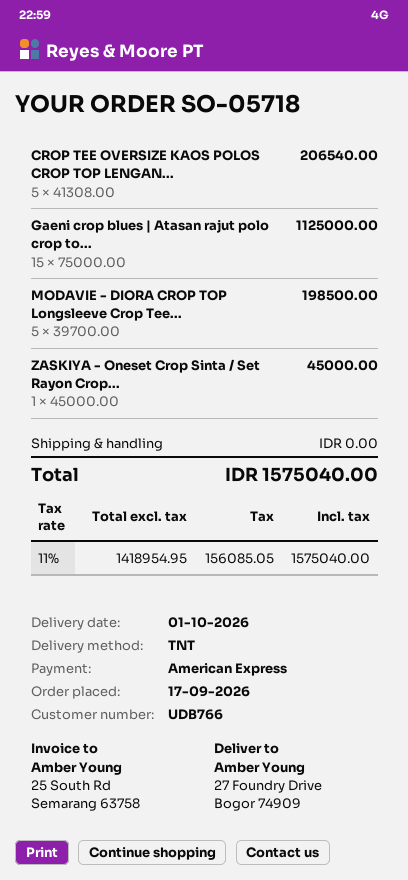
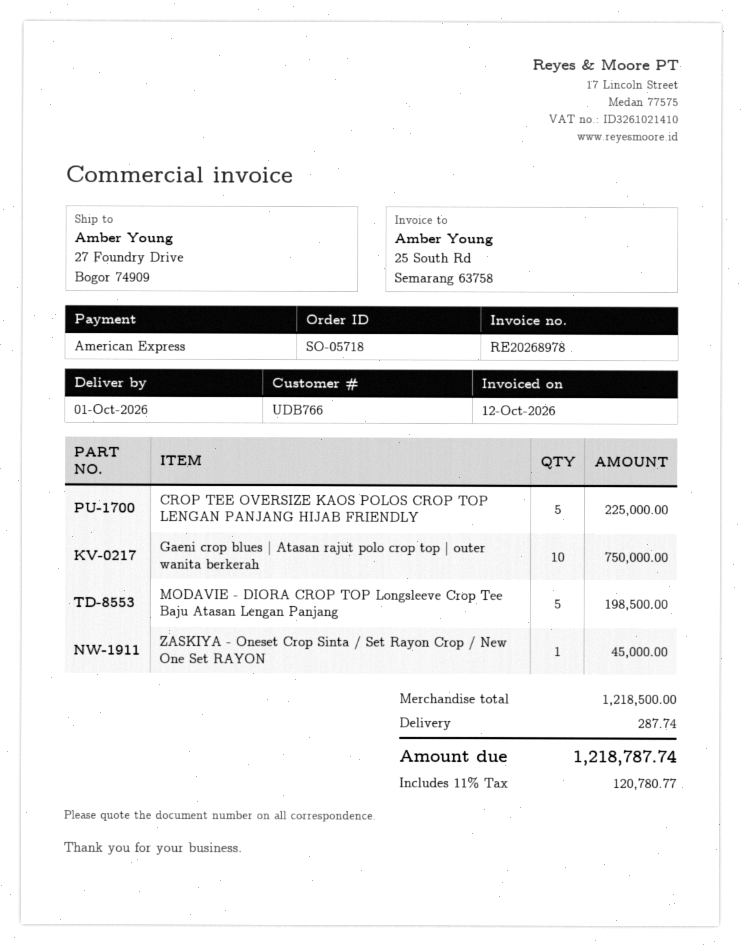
CROP TEE OVERSIZE KAOS POLOS CROP TOP LENGAN...: 5 for 206540.00 -> 5 for 225000.00
Gaeni crop blues | Atasan rajut polo crop to...: 15 for 1125000.00 -> 10 for 750000.00
shipping: 0.00 -> 287.74
tax: 11% = 156085.05 -> 11% = 120780.77
total: 1575040.00 -> 1218787.74

